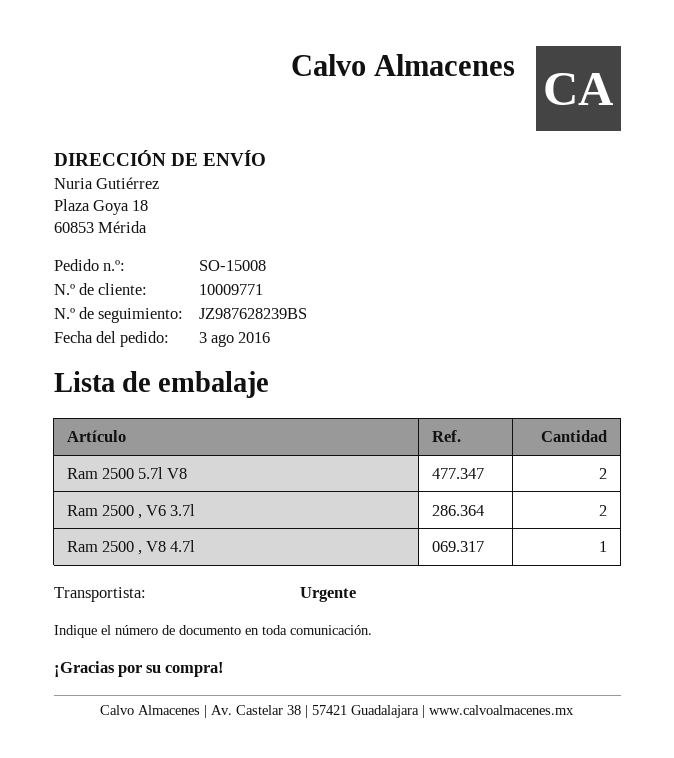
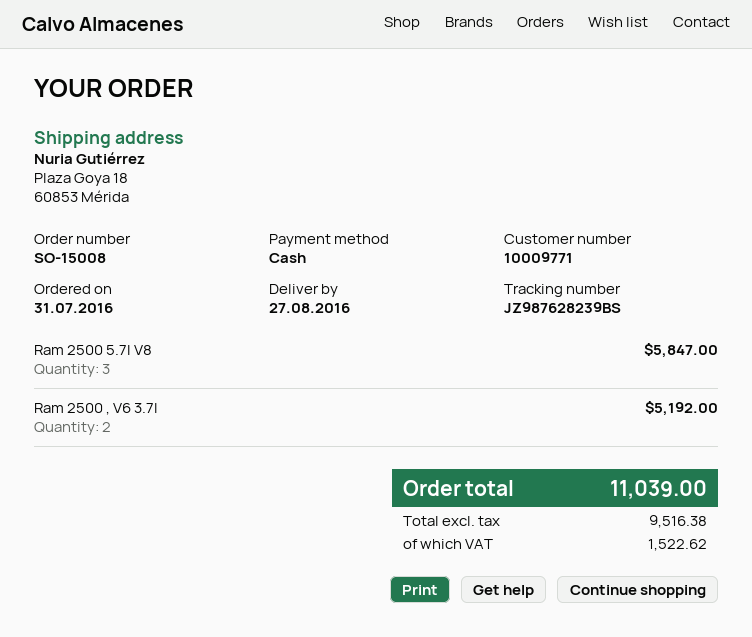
order date: 2016-08-03 -> 2016-07-31
Ram 2500 5.7l V8: 2 -> 3
Ram 2500 , V8 4.7l: 1 -> none

